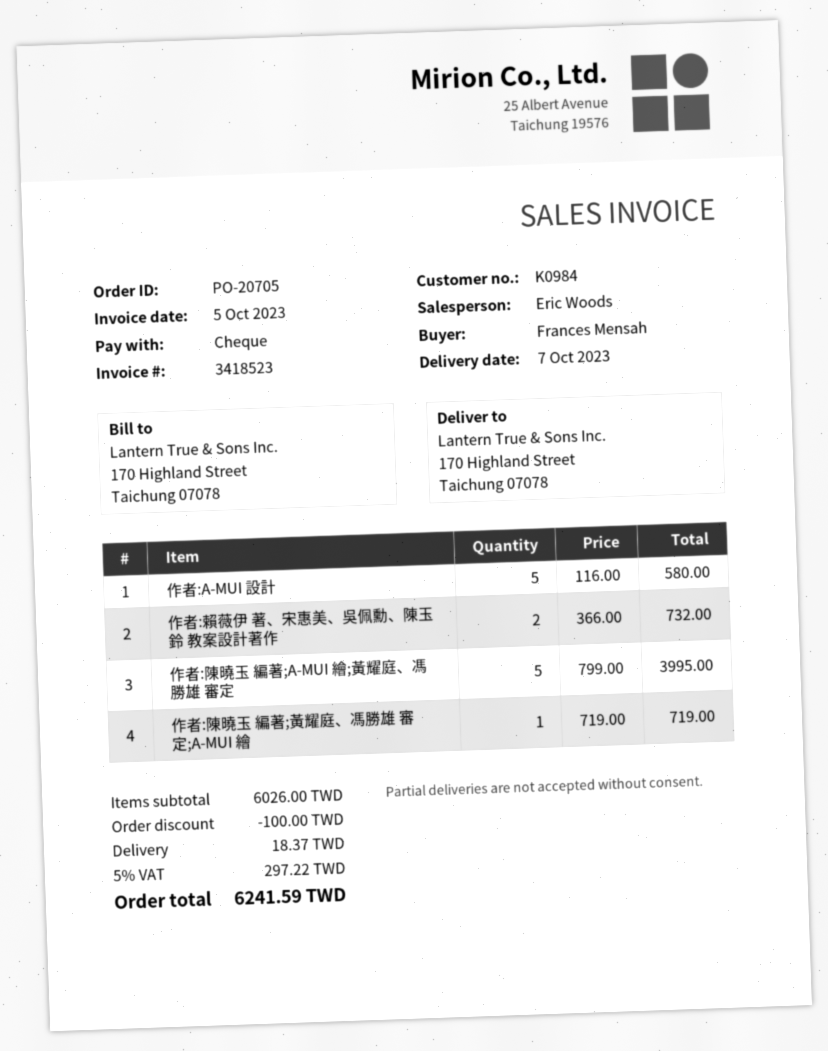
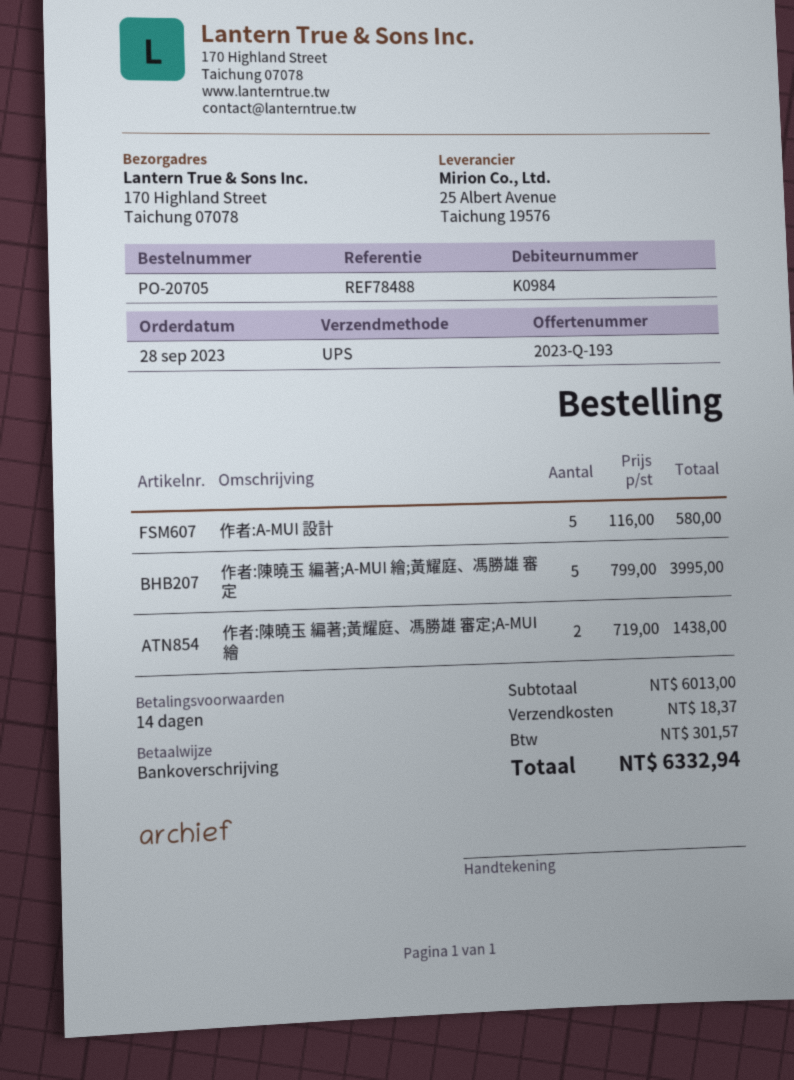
payment method: cheque -> bank transfer
作者:賴薇伊 著、宋惠美、吳佩勳、陳玉鈴 教案設計著作: 2 x 366.00 = 732.00 -> none
作者:陳曉玉 編著;黃耀庭、馮勝雄 審定;A-MUI 繪: 1 x 719.00 = 719.00 -> 2 x 719.00 = 1438.00
subtotal: 6026.00 -> 6013.00
discount: 100.00 -> none
tax: 297.22 -> 301.57
total: 6241.59 -> 6332.94

